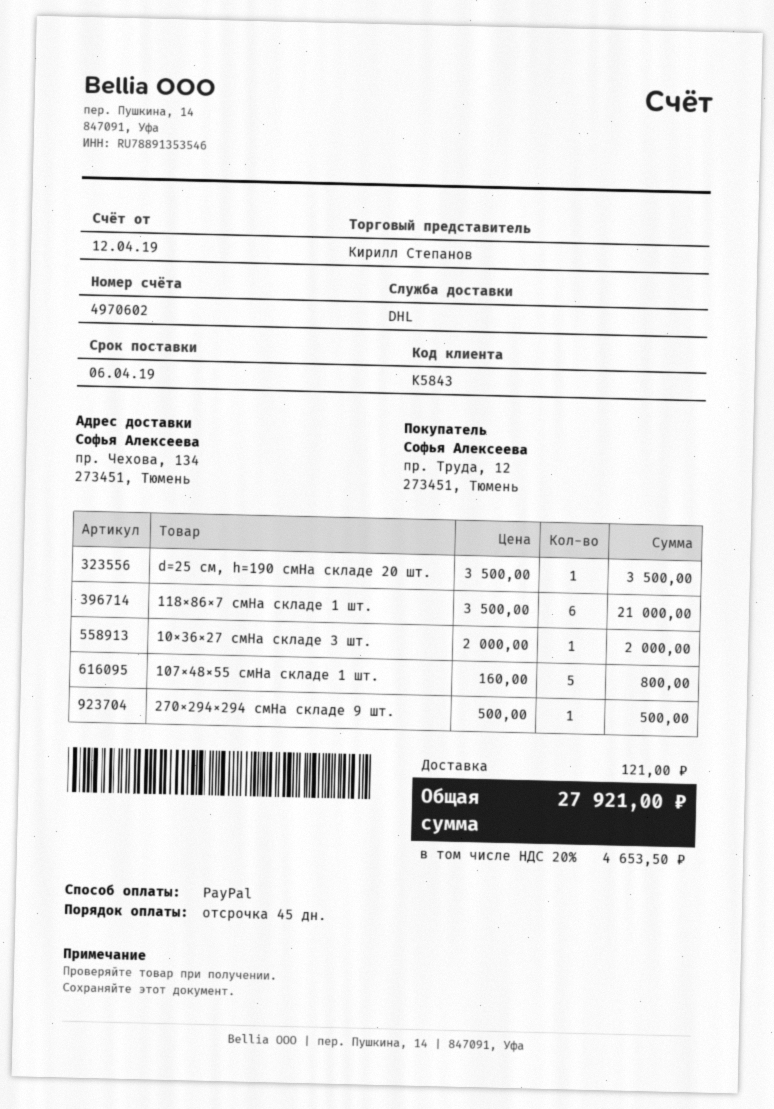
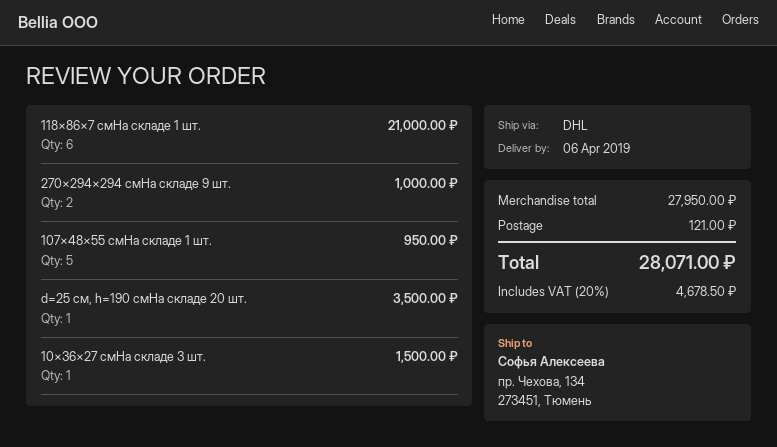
10×36×27 смНа складе 3 шт.: 1 for 2000.00 -> 1 for 1500.00
107×48×55 смНа складе 1 шт.: 5 for 800.00 -> 5 for 950.00
270×294×294 смНа складе 9 шт.: 1 for 500.00 -> 2 for 1000.00
tax: 20% = 4653.50 -> 20% = 4678.50
total: 27921.00 -> 28071.00

